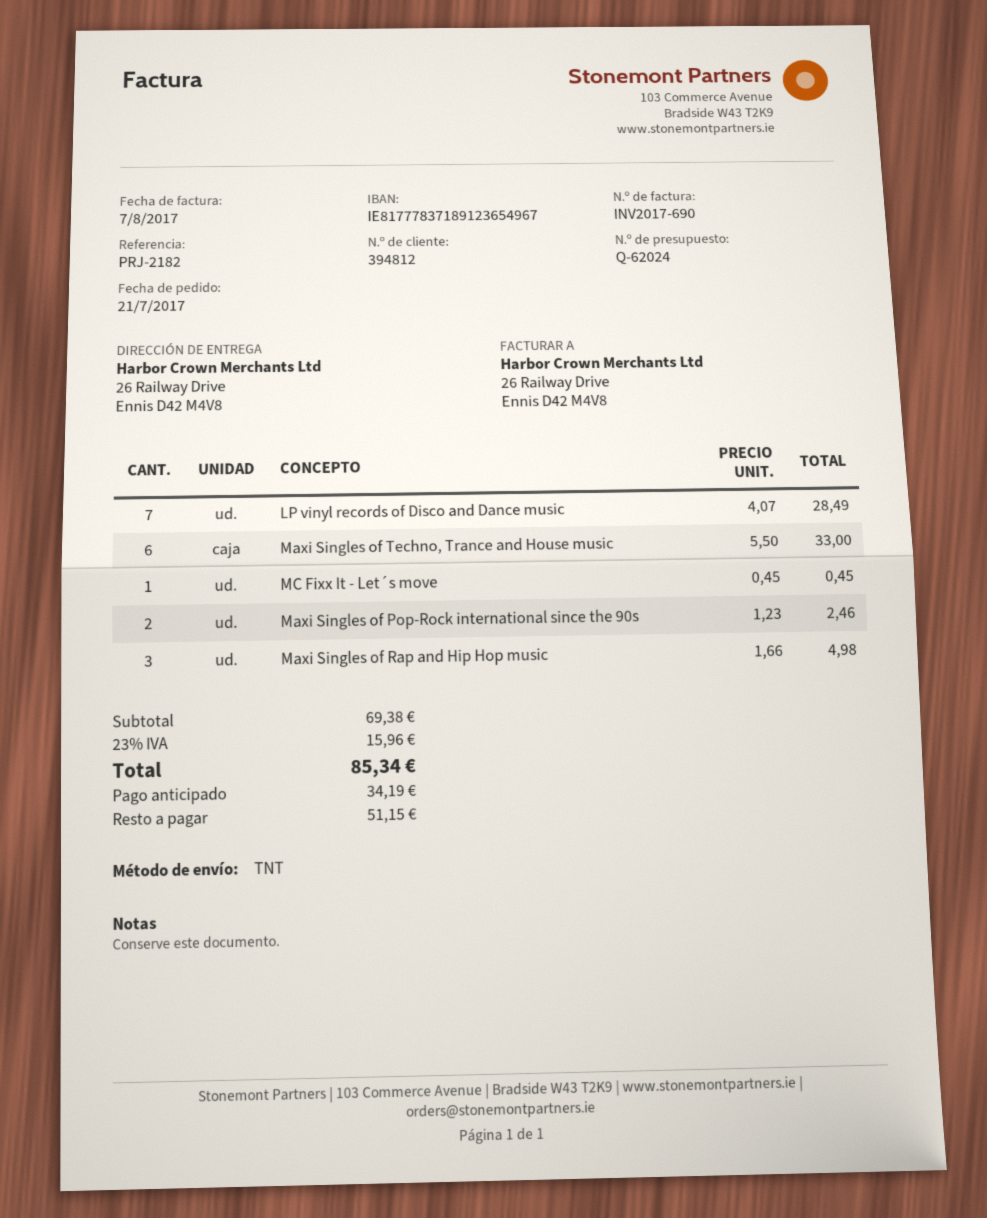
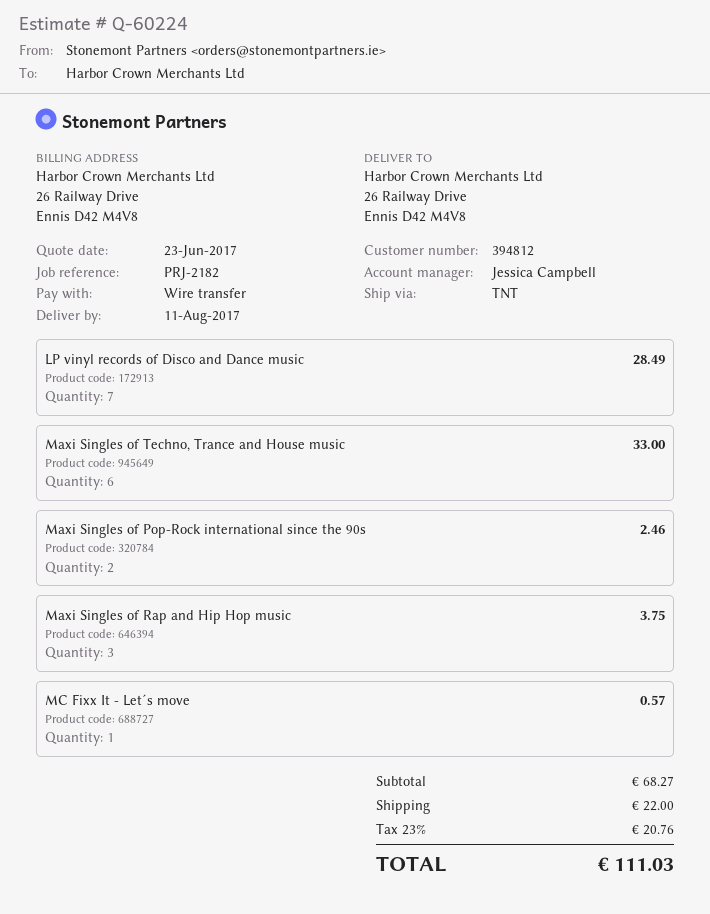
quote number: Q-62024 -> Q-60224
MC Fixx It - Let´s move: 1 for 0.45 -> 1 for 0.57
Maxi Singles of Rap and Hip Hop music: 3 for 4.98 -> 3 for 3.75
subtotal: 69.38 -> 68.27
shipping: none -> 22.00
tax: 23% = 15.96 -> 23% = 20.76
total: 85.34 -> 111.03

